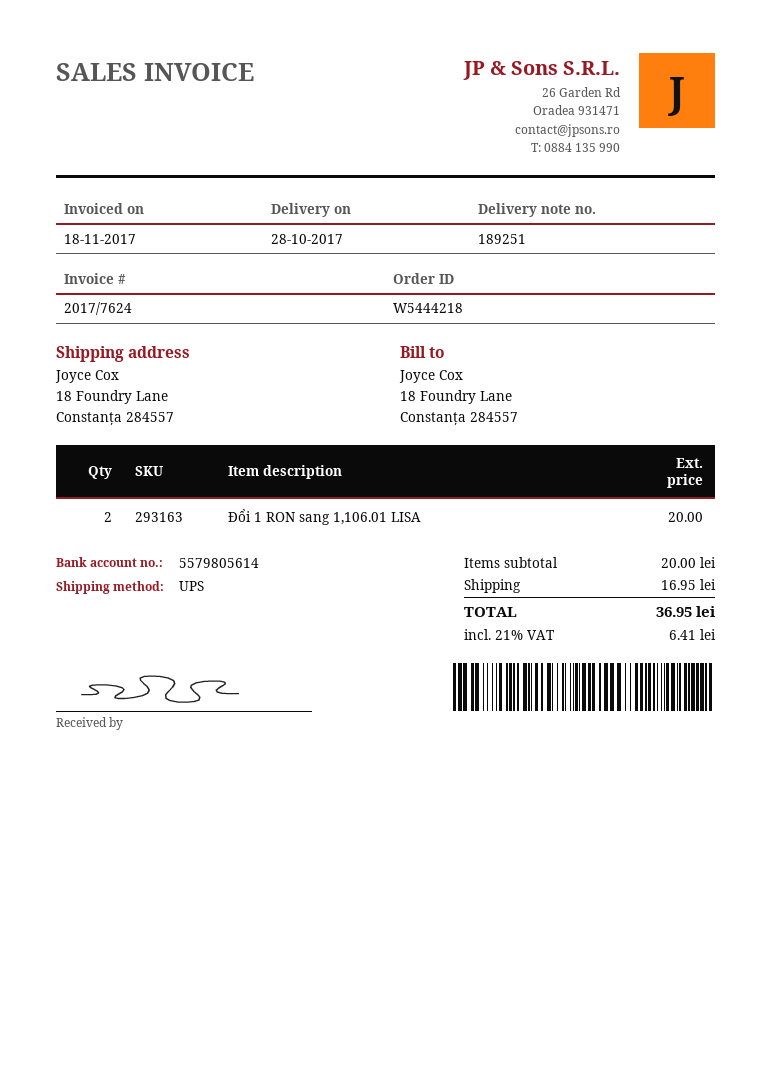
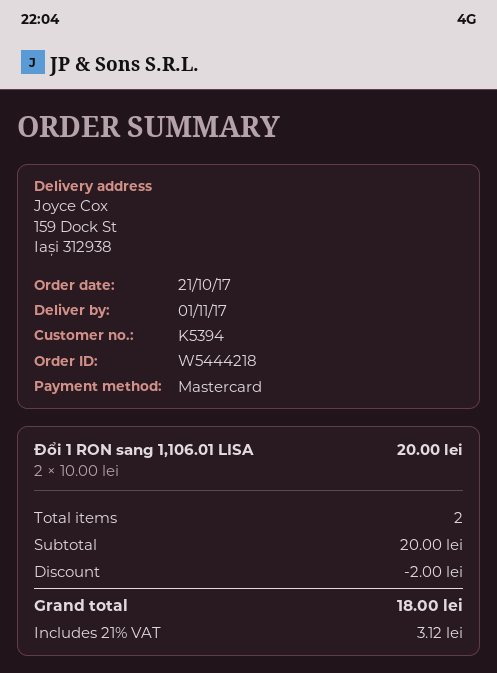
delivery date: 2017-10-28 -> 2017-11-01
ship to: 18 Foundry Lane, Constanța 284557 -> 159 Dock St, Iași 312938
discount: none -> 2.00
shipping: 16.95 -> none
tax: 21% = 6.41 -> 21% = 3.12
total: 36.95 -> 18.00

